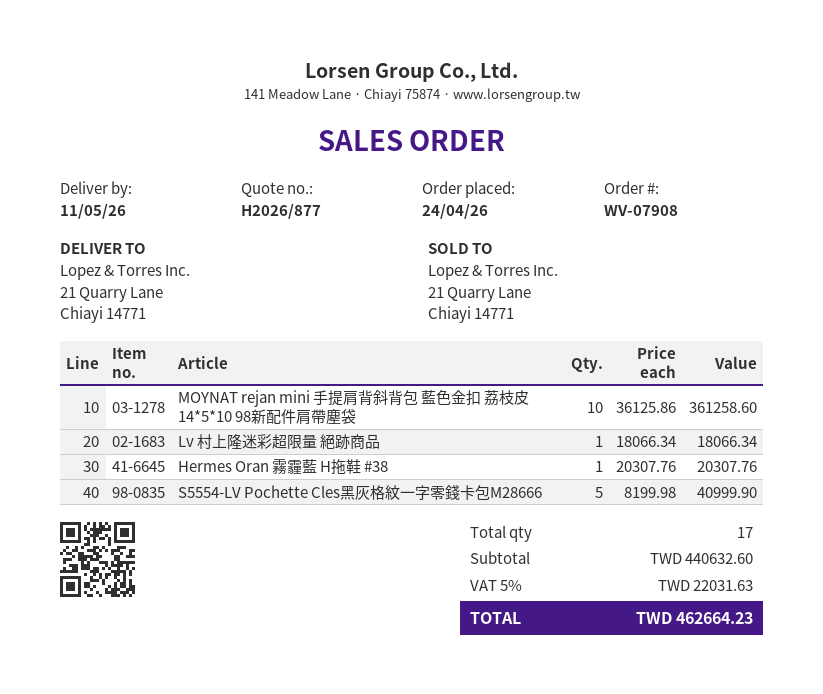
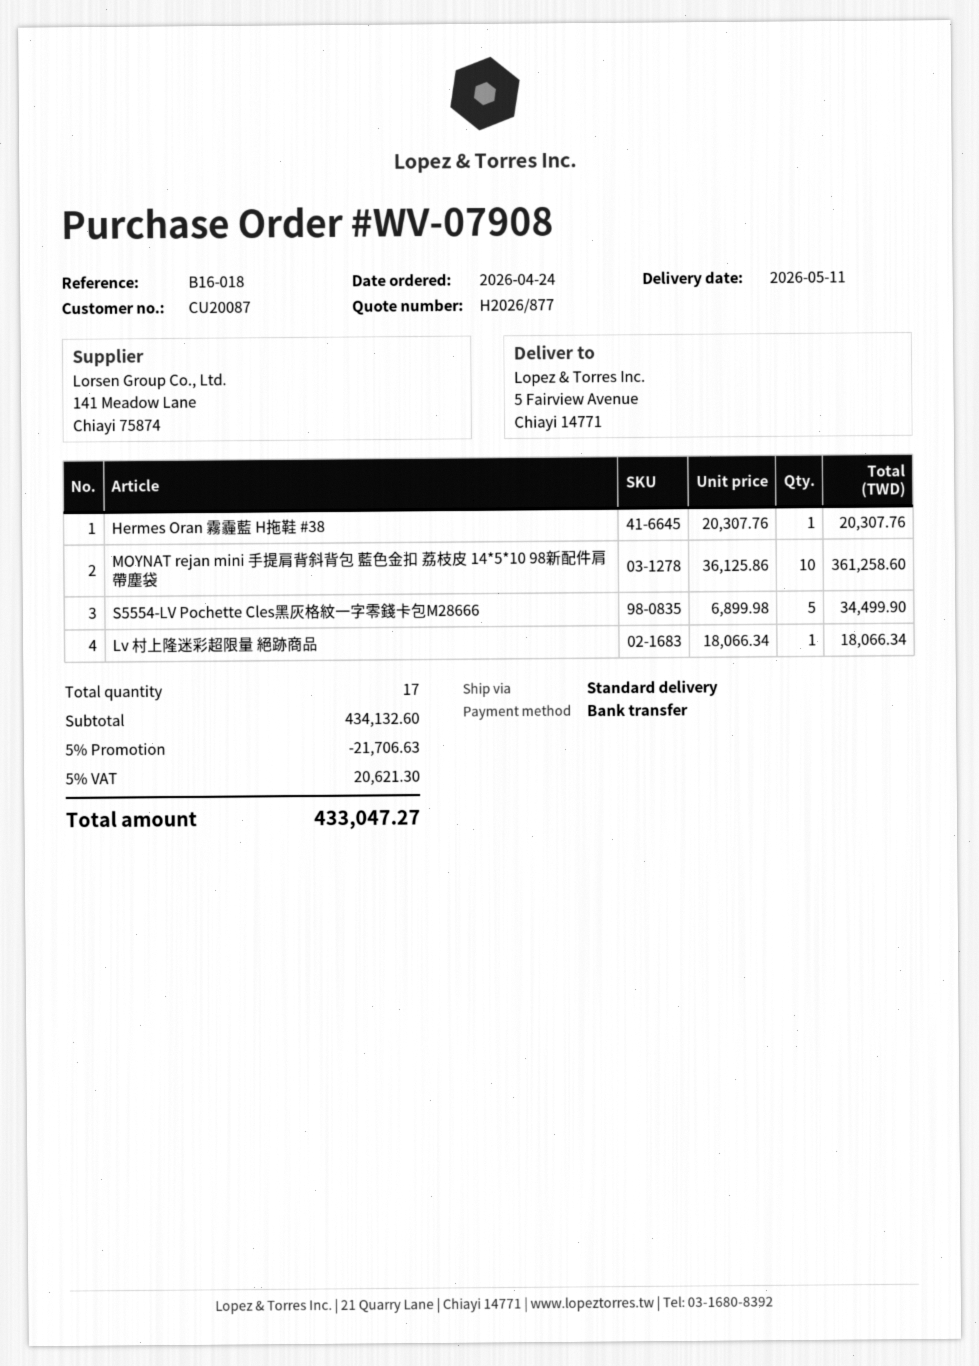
ship to: 21 Quarry Lane, Chiayi 14771 -> 5 Fairview Avenue, Chiayi 14771
S5554-LV Pochette Cles黑灰格紋一字零錢卡包M28666: 5 x 8199.98 = 40999.90 -> 5 x 6899.98 = 34499.90
subtotal: 440632.60 -> 434132.60
discount: none -> 5% = 21706.63
tax: 5% = 22031.63 -> 5% = 20621.30
total: 462664.23 -> 433047.27

